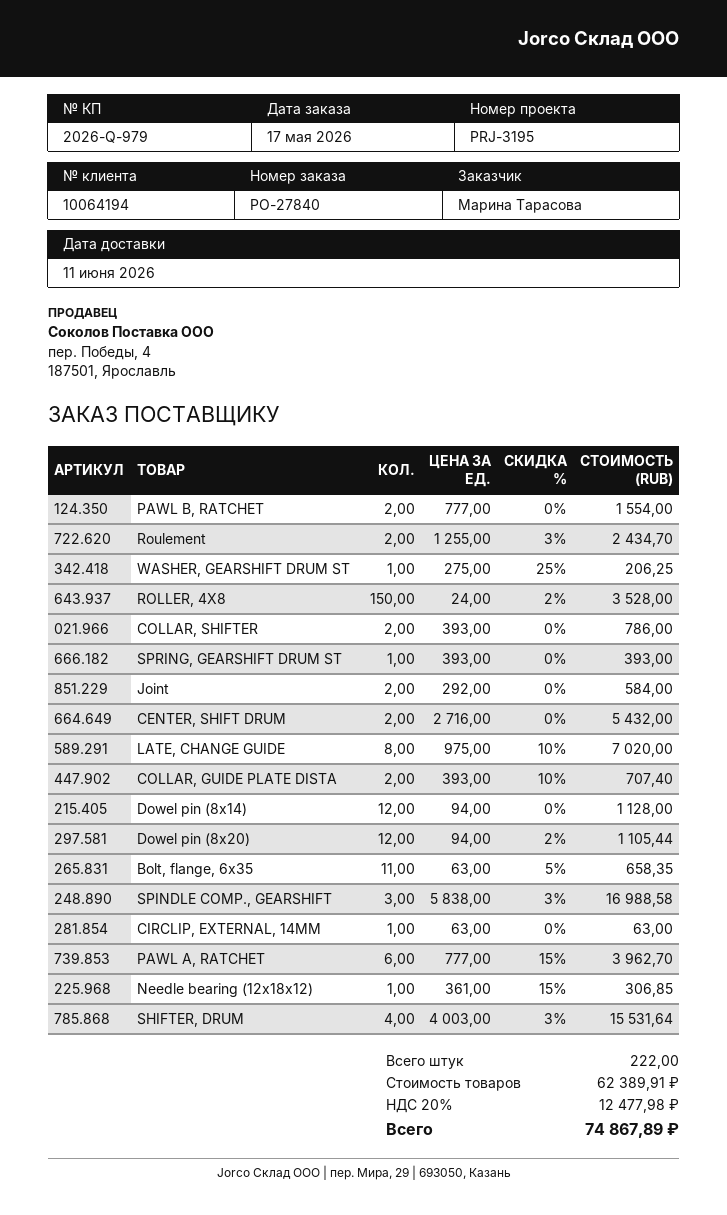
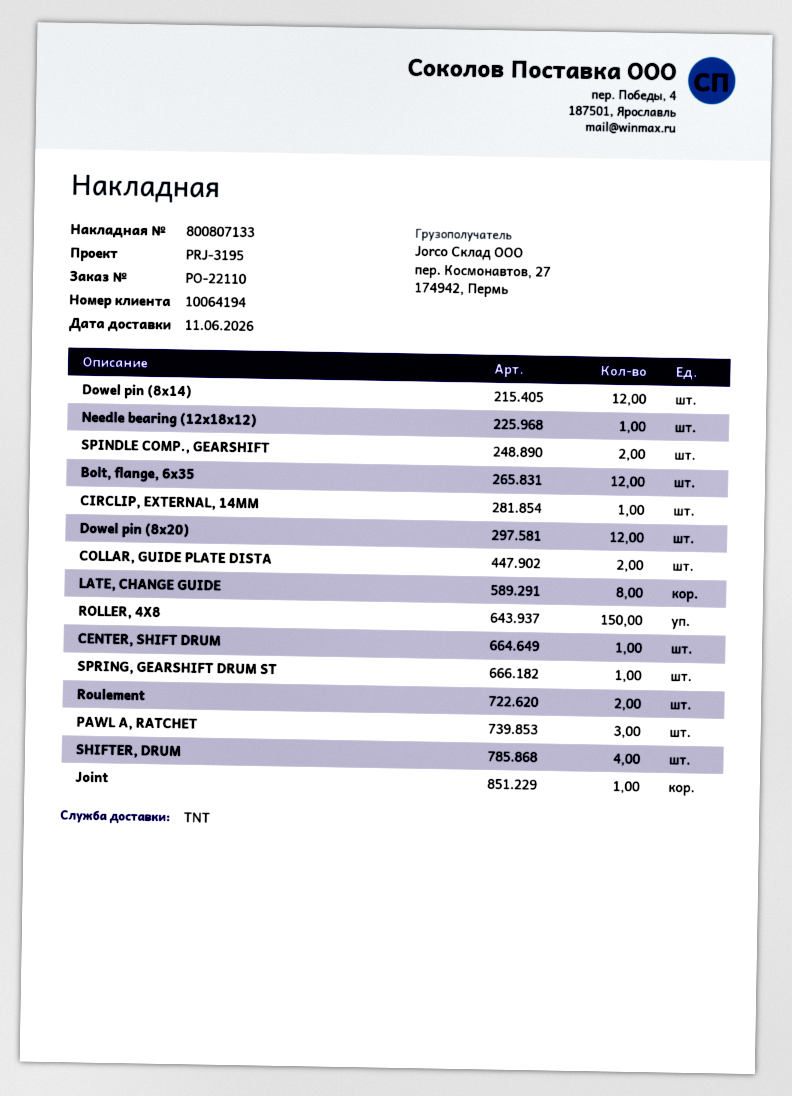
order number: PO-27840 -> PO-22110
PAWL B, RATCHET: 2 -> none
WASHER, GEARSHIFT DRUM ST: 1 -> none
COLLAR, SHIFTER: 2 -> none
Joint: 2 -> 1
CENTER, SHIFT DRUM: 2 -> 1
Bolt, flange, 6x35: 11 -> 12
SPINDLE COMP., GEARSHIFT: 3 -> 2
PAWL A, RATCHET: 6 -> 3

